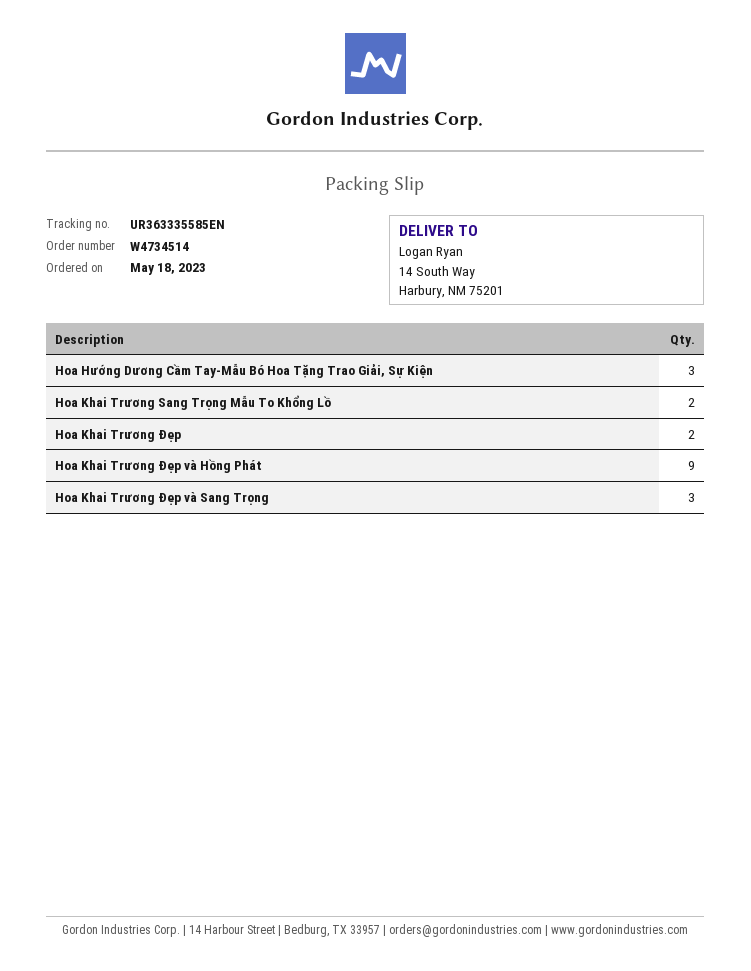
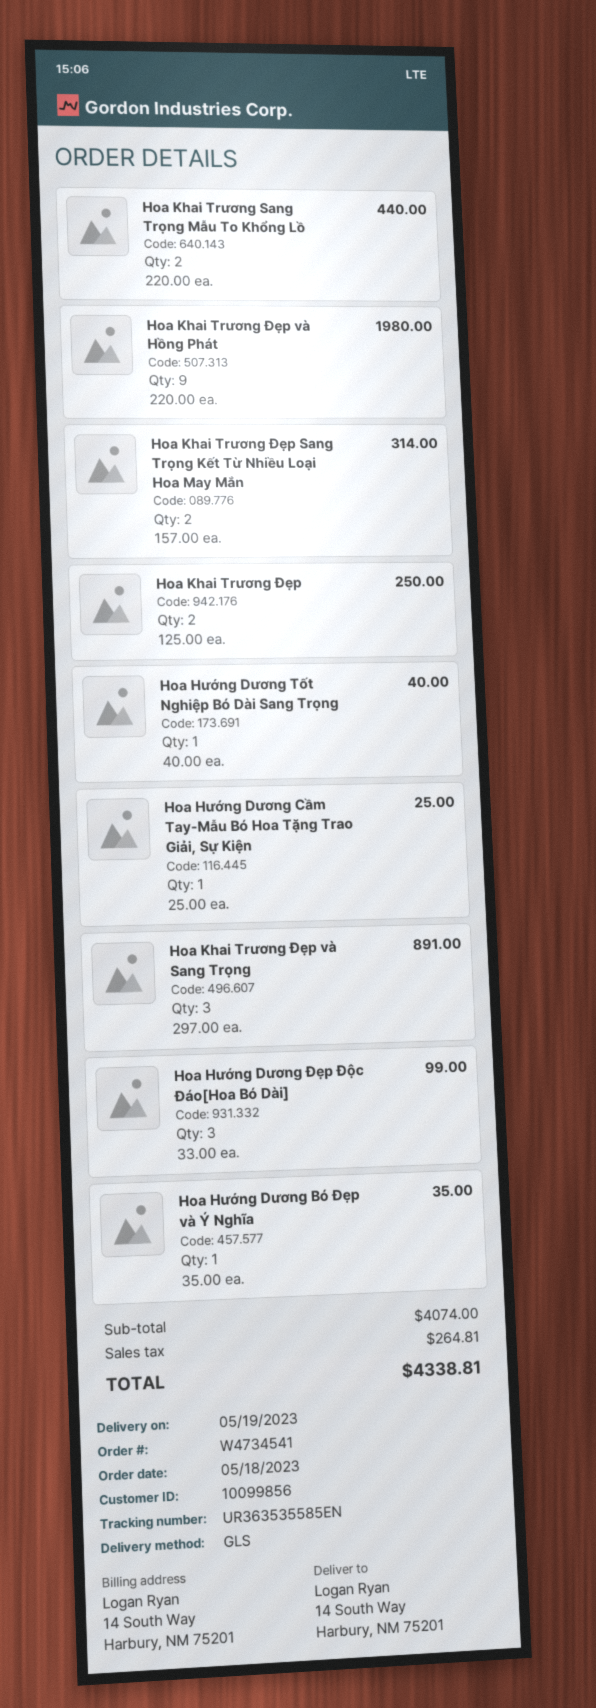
order number: W4734514 -> W4734541
tracking number: UR363335585EN -> UR363535585EN
Hoa Hướng Dương Cầm Tay-Mẫu Bó Hoa Tặng Trao Giải, Sự Kiện: 3 -> 1
Hoa Khai Trương Đẹp Sang Trọng Kết Từ Nhiều Loại Hoa May Mắn: none -> 2
Hoa Hướng Dương Tốt Nghiệp Bó Dài Sang Trọng: none -> 1
Hoa Hướng Dương Đẹp Độc Đáo[Hoa Bó Dài]: none -> 3
Hoa Hướng Dương Bó Đẹp và Ý Nghĩa: none -> 1

